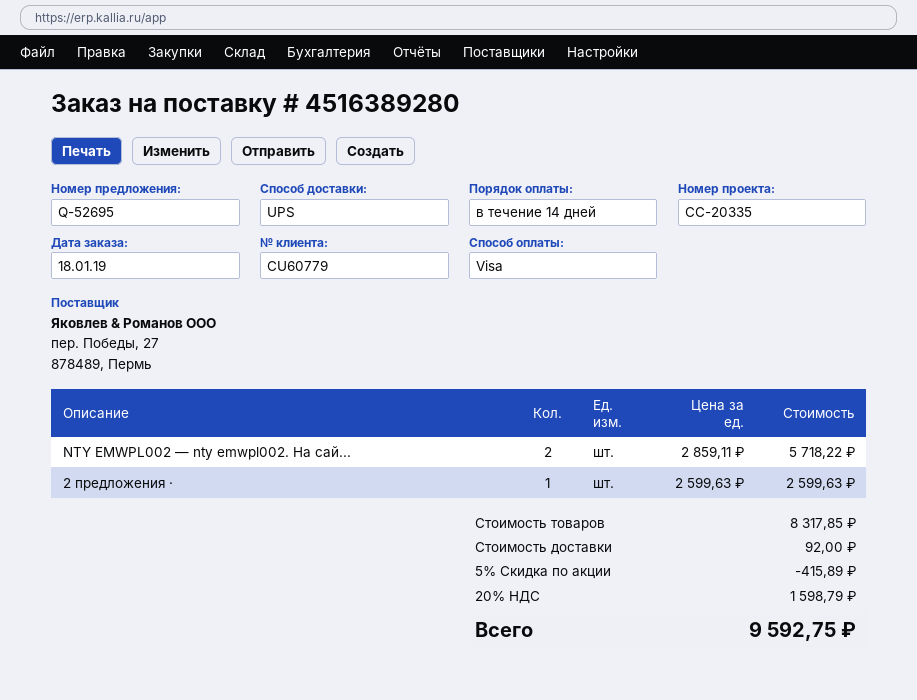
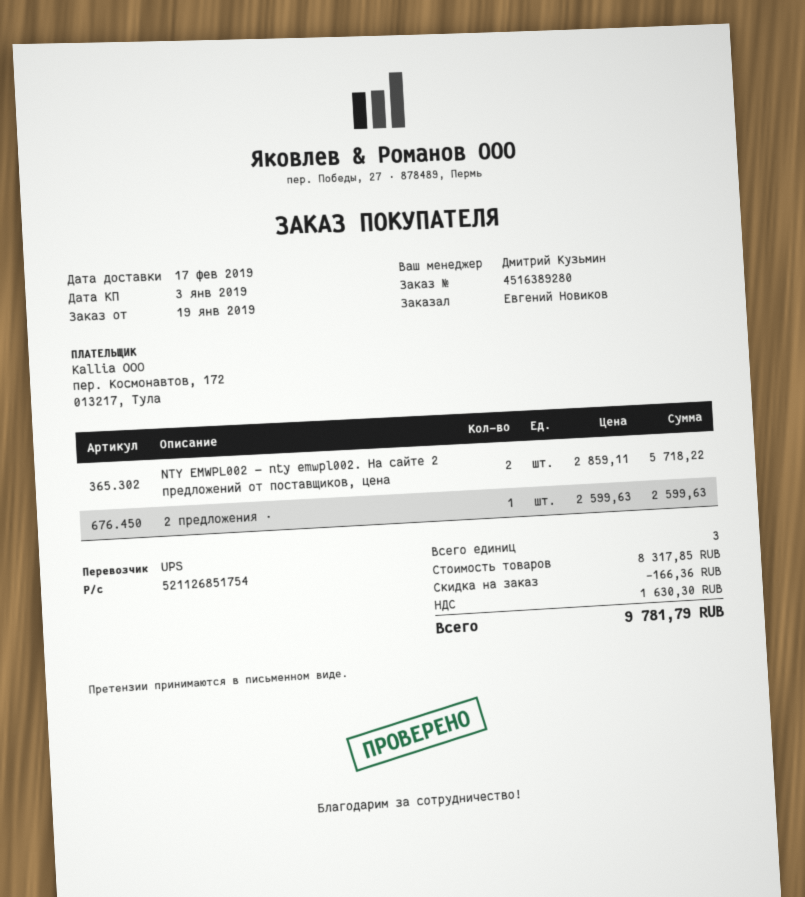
order date: 2019-01-18 -> 2019-01-19
discount: 415.89 -> 166.36
shipping: 92.00 -> none
tax: 1598.79 -> 1630.30
total: 9592.75 -> 9781.79

